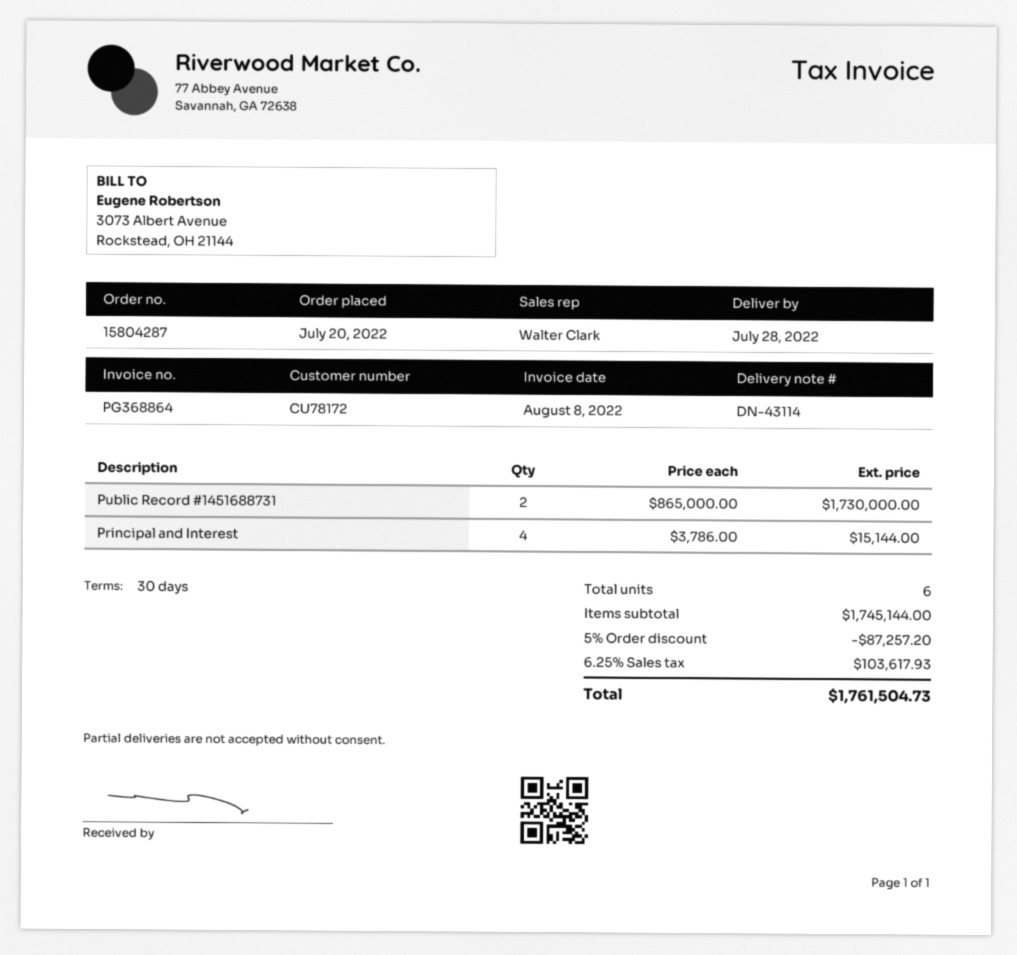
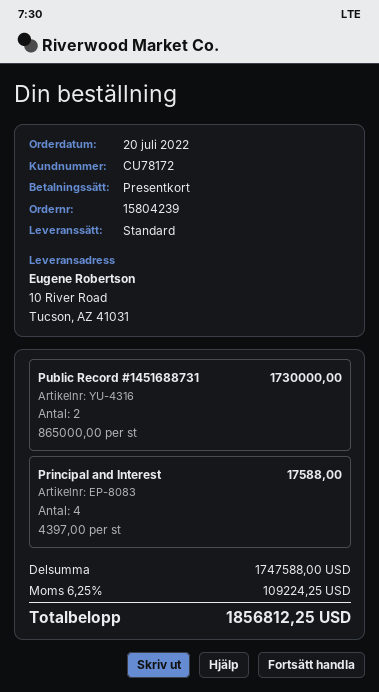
order number: 15804287 -> 15804239
Principal and Interest: 4 x 3786.00 = 15144.00 -> 4 x 4397.00 = 17588.00
subtotal: 1745144.00 -> 1747588.00
discount: 5% = 87257.20 -> none
tax: 6.25% = 103617.93 -> 6.25% = 109224.25
total: 1761504.73 -> 1856812.25

